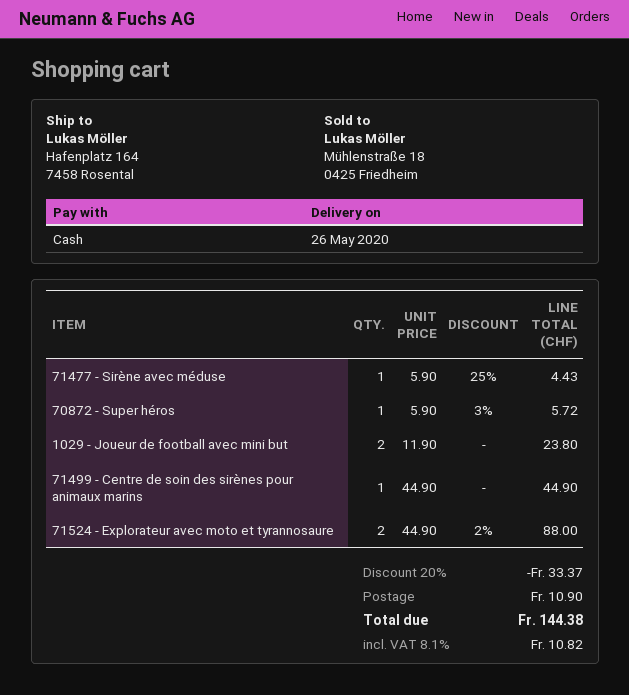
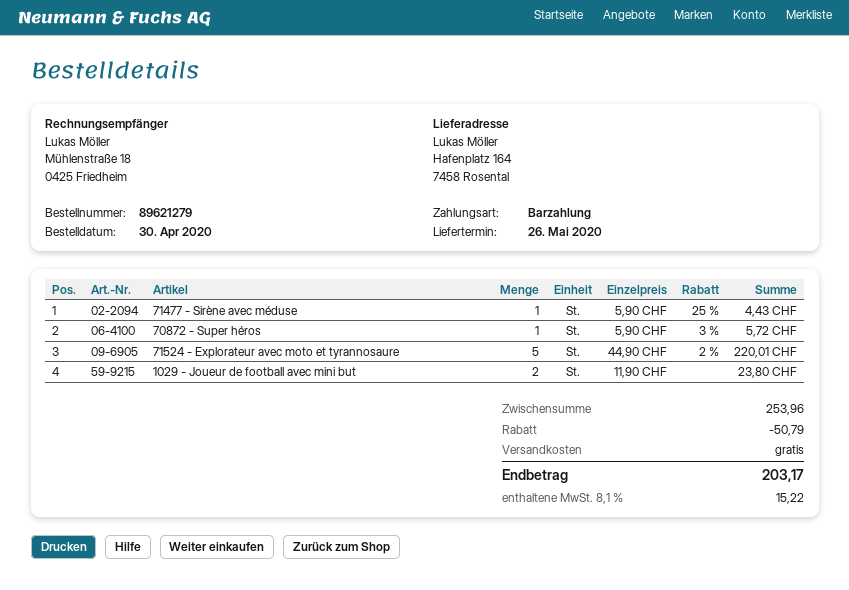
71499 - Centre de soin des sirènes pour animaux marins: 1 x 44.90 = 44.90 -> none
71524 - Explorateur avec moto et tyrannosaure: 2 x 44.90 - 2% = 88.00 -> 5 x 44.90 - 2% = 220.01
discount: 33.37 -> 50.79
shipping: 10.90 -> 0.00
tax: 8.1% = 10.82 -> 8.1% = 15.22
total: 144.38 -> 203.17

